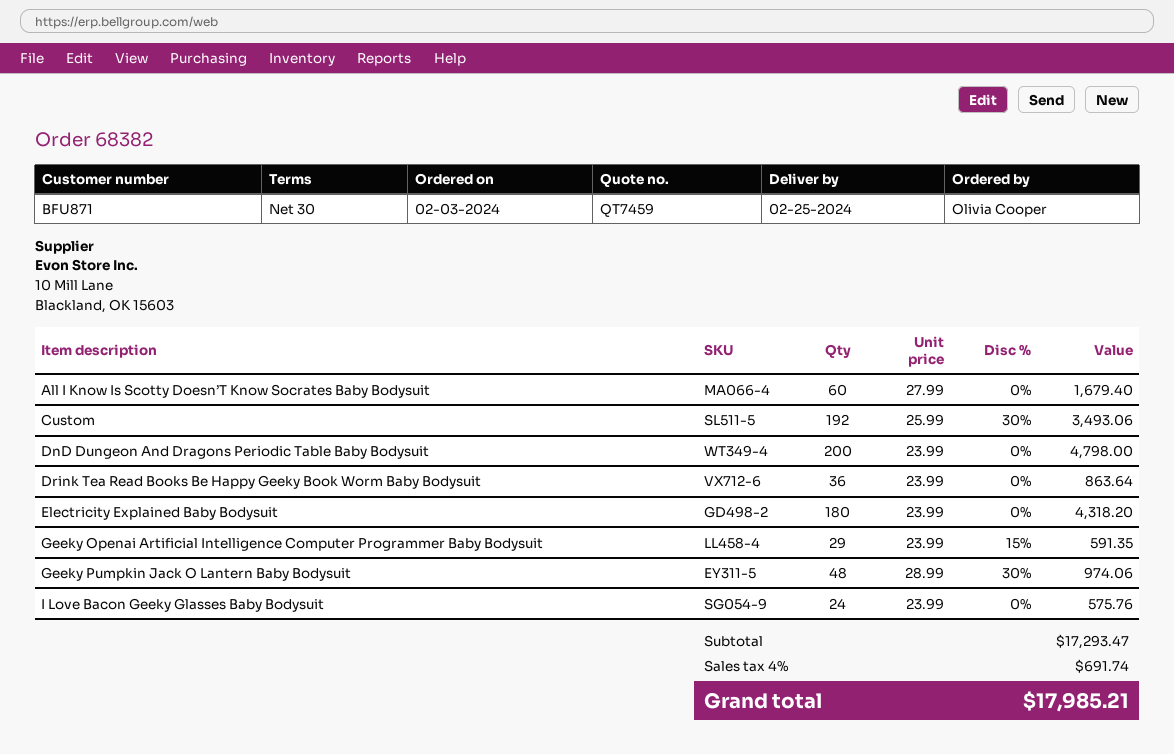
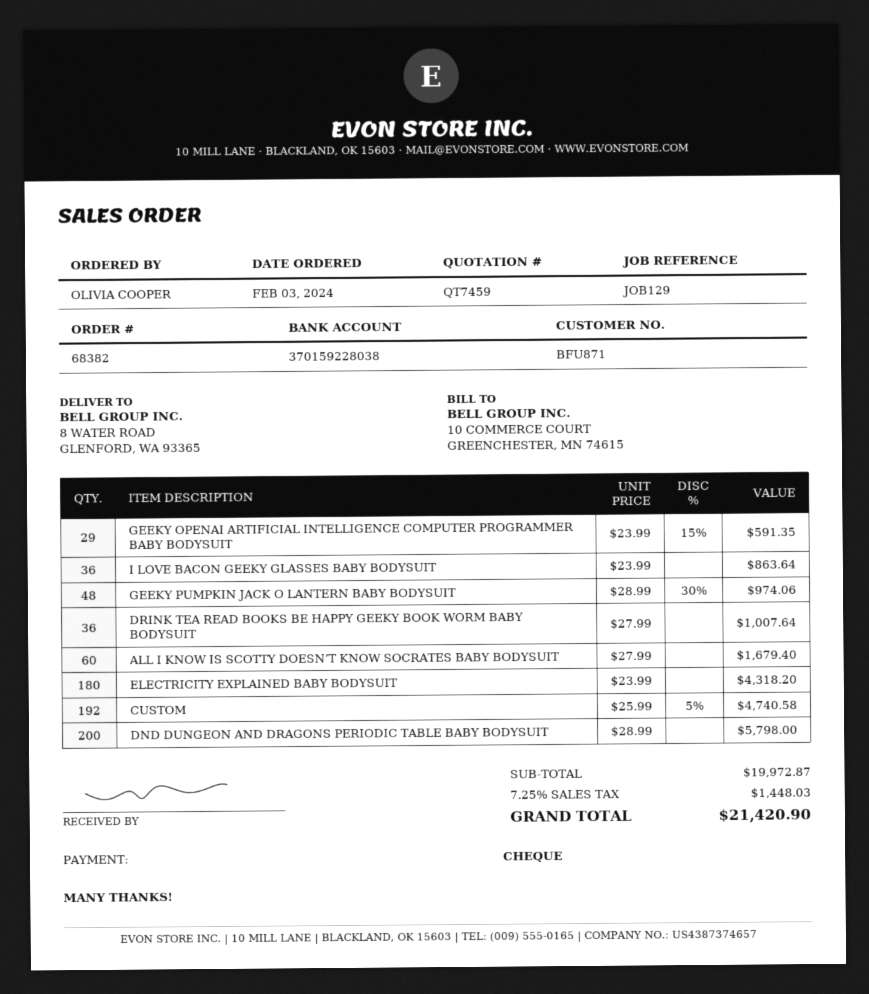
Custom: 192 x 25.99 - 30% = 3493.06 -> 192 x 25.99 - 5% = 4740.58
DnD Dungeon And Dragons Periodic Table Baby Bodysuit: 200 x 23.99 = 4798.00 -> 200 x 28.99 = 5798.00
Drink Tea Read Books Be Happy Geeky Book Worm Baby Bodysuit: 36 x 23.99 = 863.64 -> 36 x 27.99 = 1007.64
I Love Bacon Geeky Glasses Baby Bodysuit: 24 x 23.99 = 575.76 -> 36 x 23.99 = 863.64
subtotal: 17293.47 -> 19972.87
tax: 4% = 691.74 -> 7.25% = 1448.03
total: 17985.21 -> 21420.90

